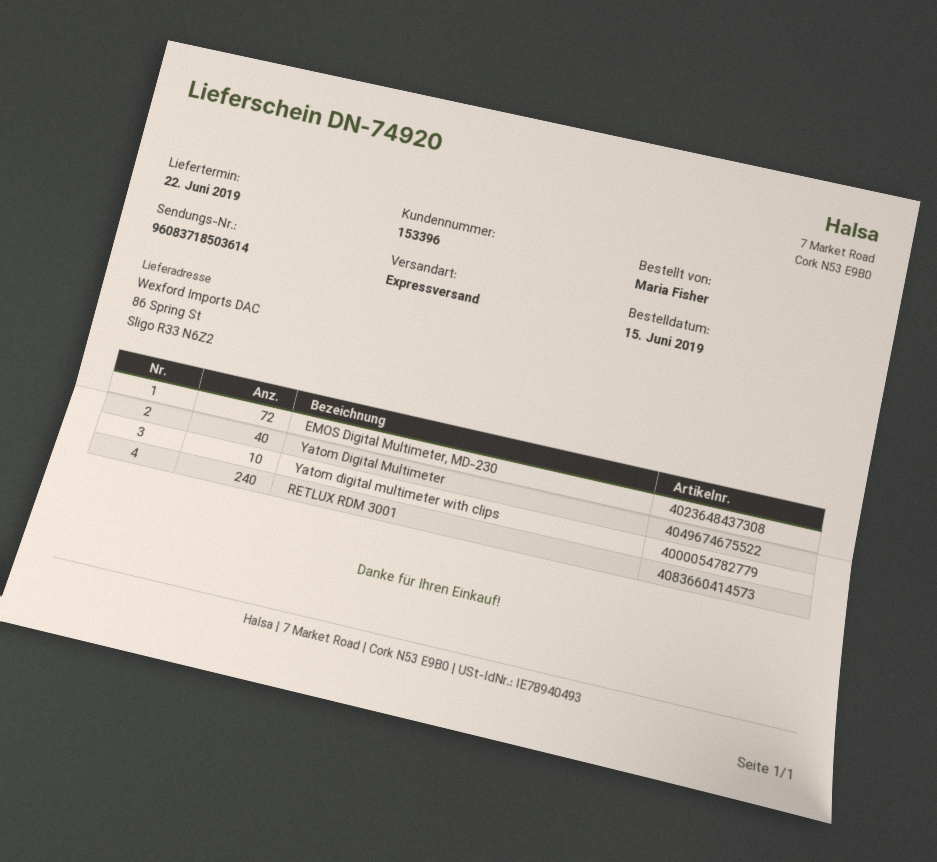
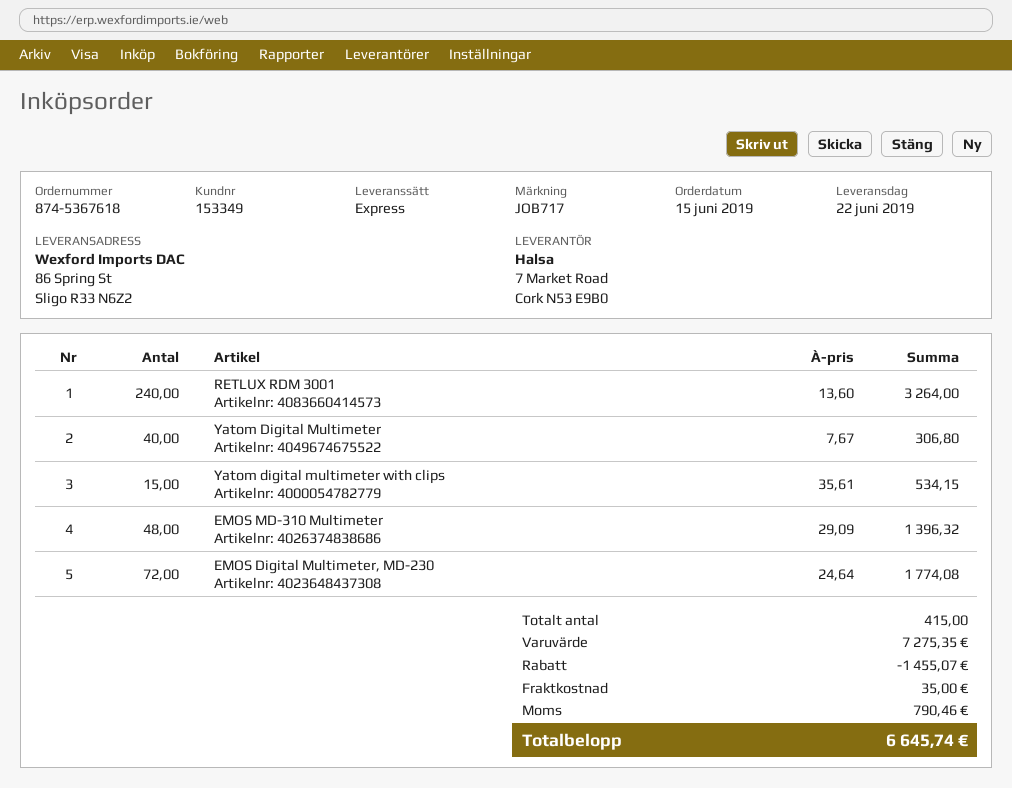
customer number: 153396 -> 153349
Yatom digital multimeter with clips: 10 -> 15
EMOS MD-310 Multimeter: none -> 48

